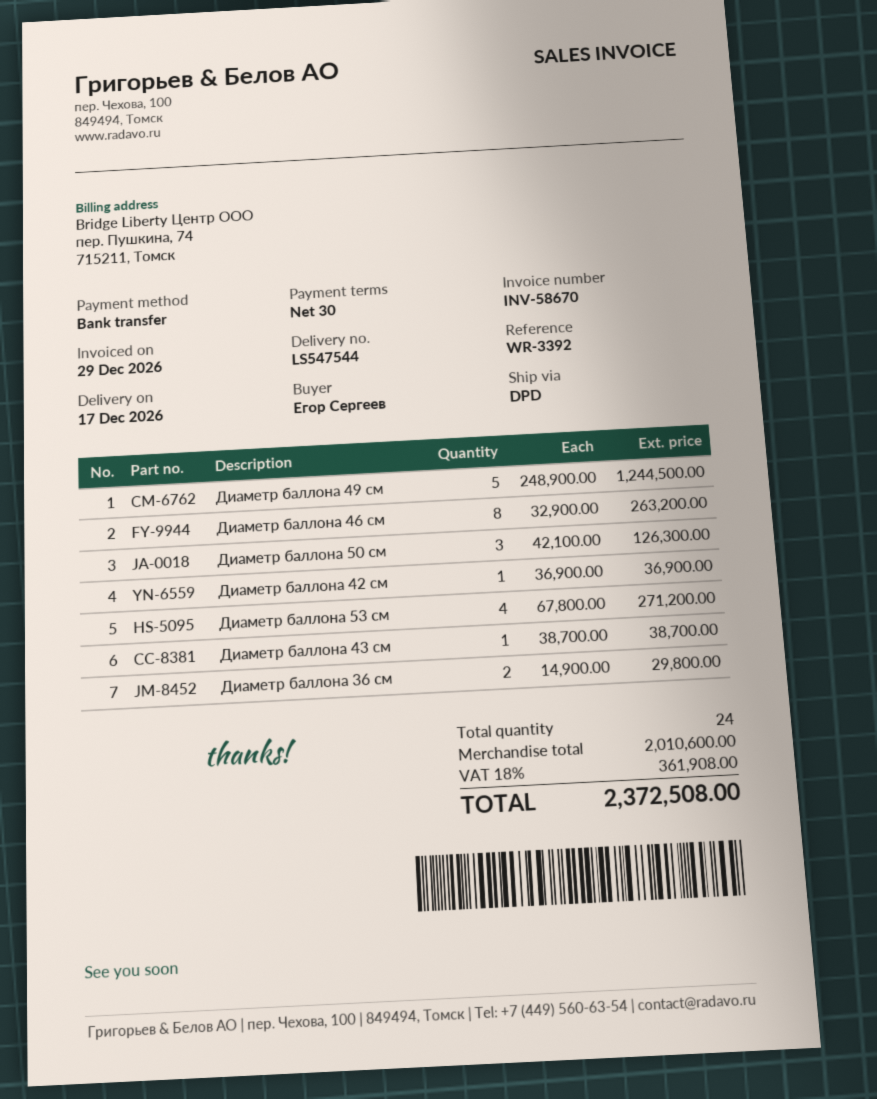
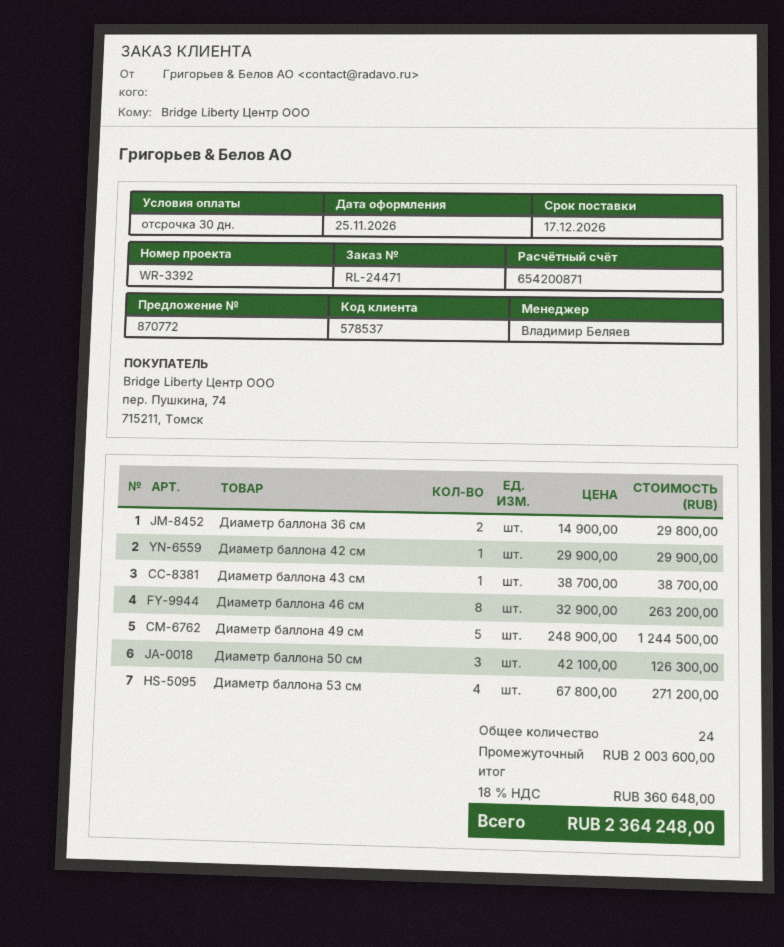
Диаметр баллона 42 см: 1 x 36900.00 = 36900.00 -> 1 x 29900.00 = 29900.00
subtotal: 2010600.00 -> 2003600.00
tax: 18% = 361908.00 -> 18% = 360648.00
total: 2372508.00 -> 2364248.00

